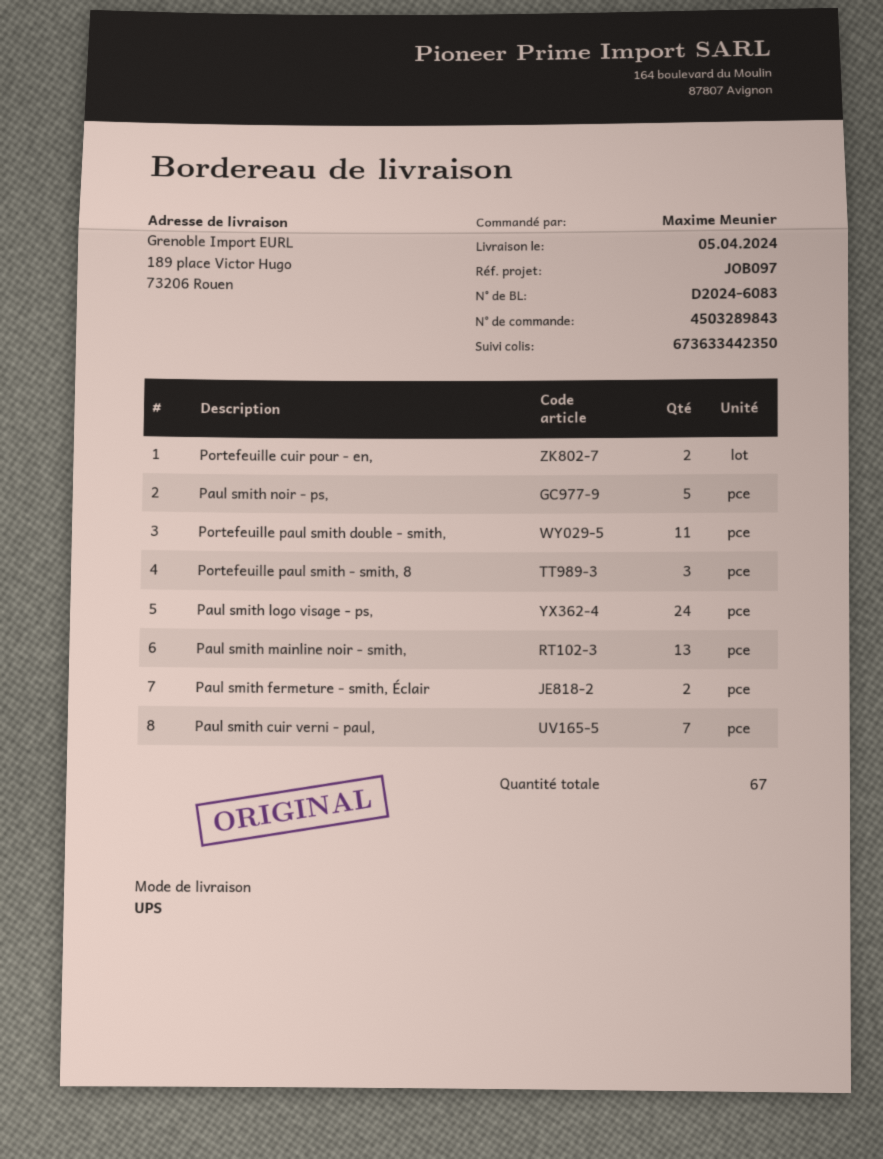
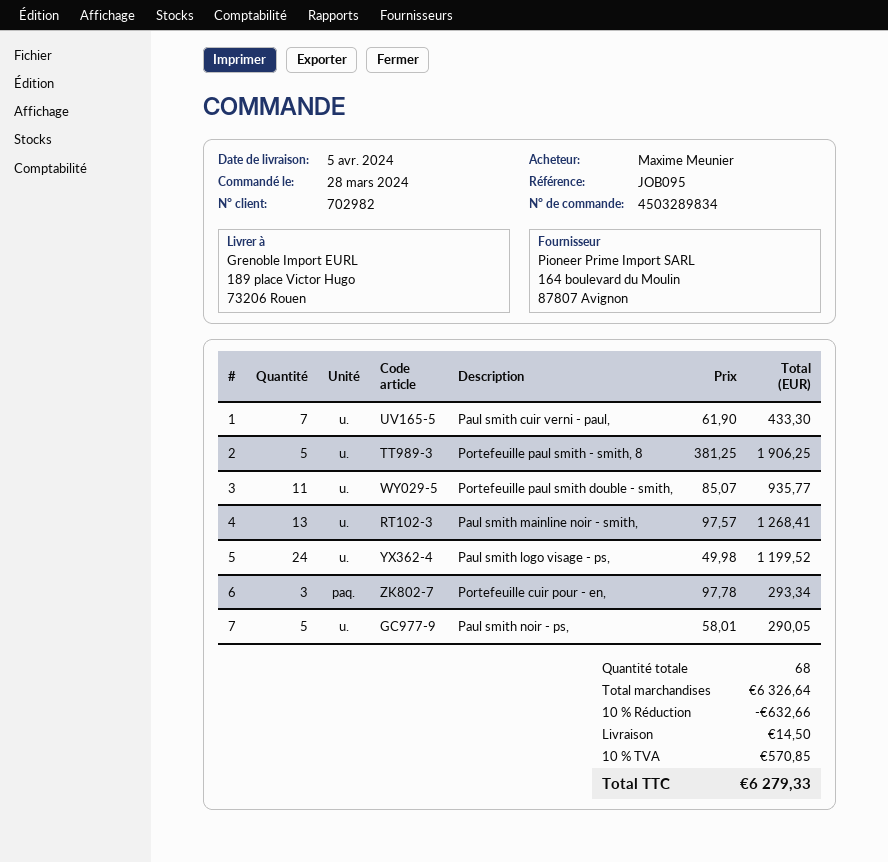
order number: 4503289843 -> 4503289834
reference: JOB097 -> JOB095
Portefeuille cuir pour - en,: 2 -> 3
Portefeuille paul smith - smith, 8: 3 -> 5
Paul smith fermeture - smith, Éclair: 2 -> none
total quantity: 67 -> 68

